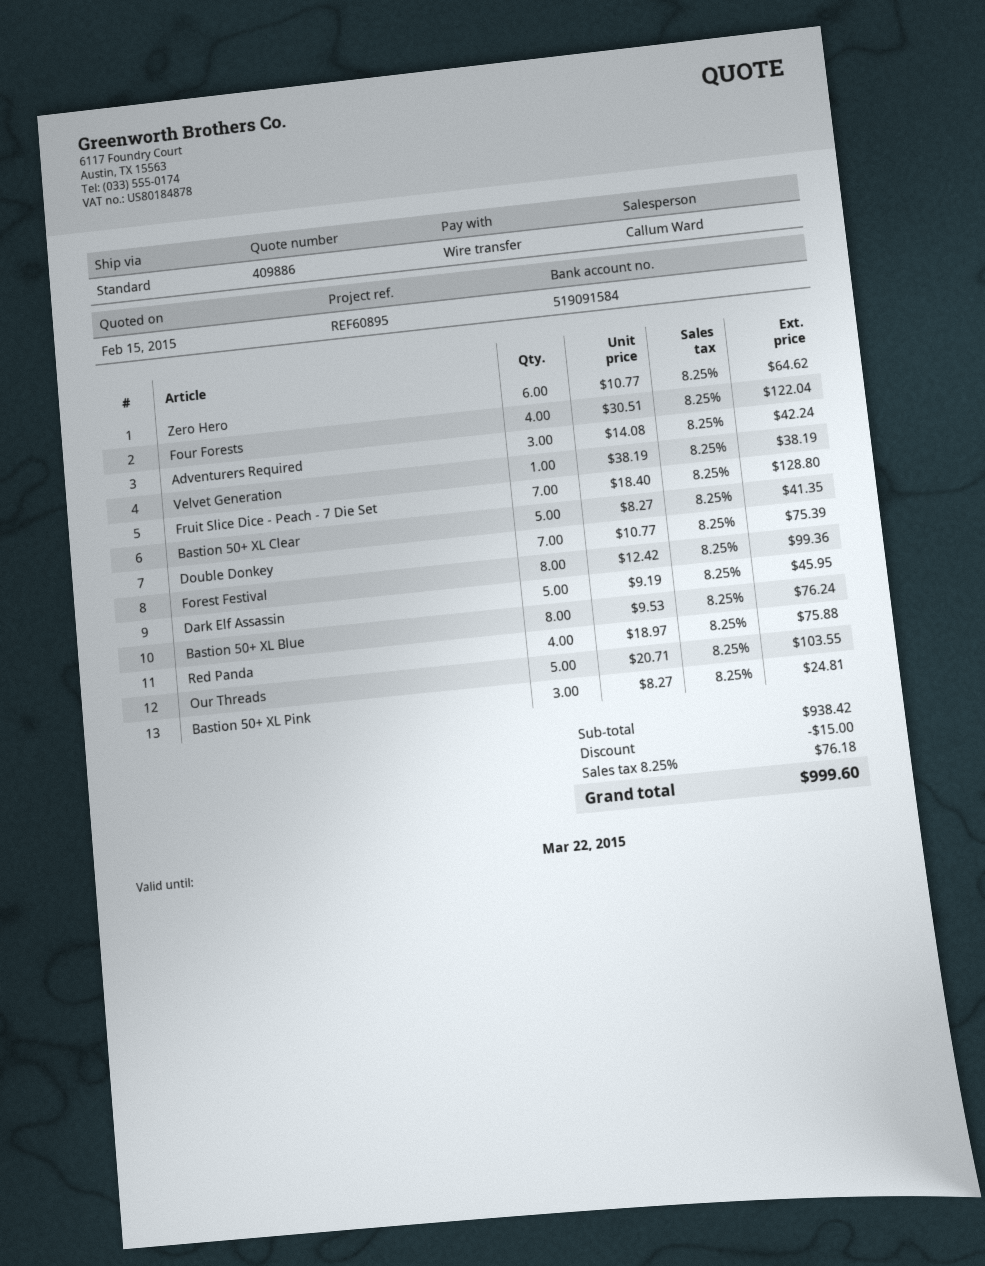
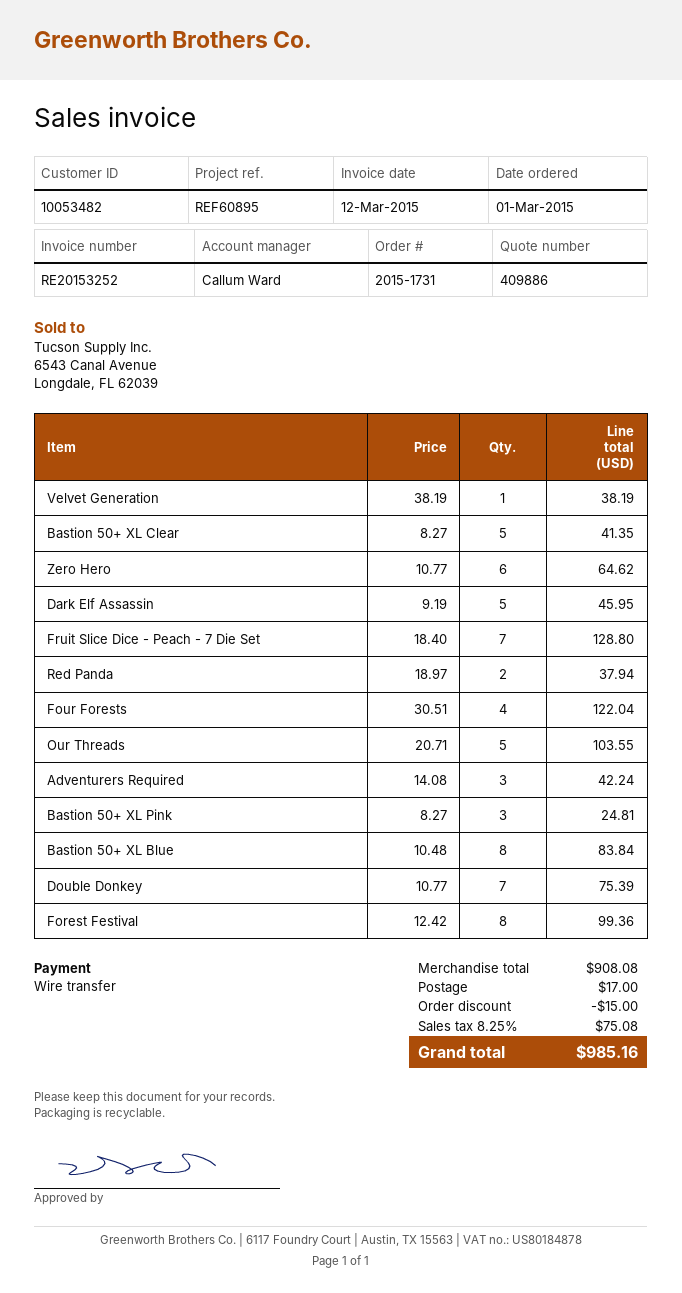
Bastion 50+ XL Blue: 8 x 9.53 = 76.24 -> 8 x 10.48 = 83.84
Red Panda: 4 x 18.97 = 75.88 -> 2 x 18.97 = 37.94
subtotal: 938.42 -> 908.08
shipping: none -> 17.00
tax: 8.25% = 76.18 -> 8.25% = 75.08
total: 999.60 -> 985.16

